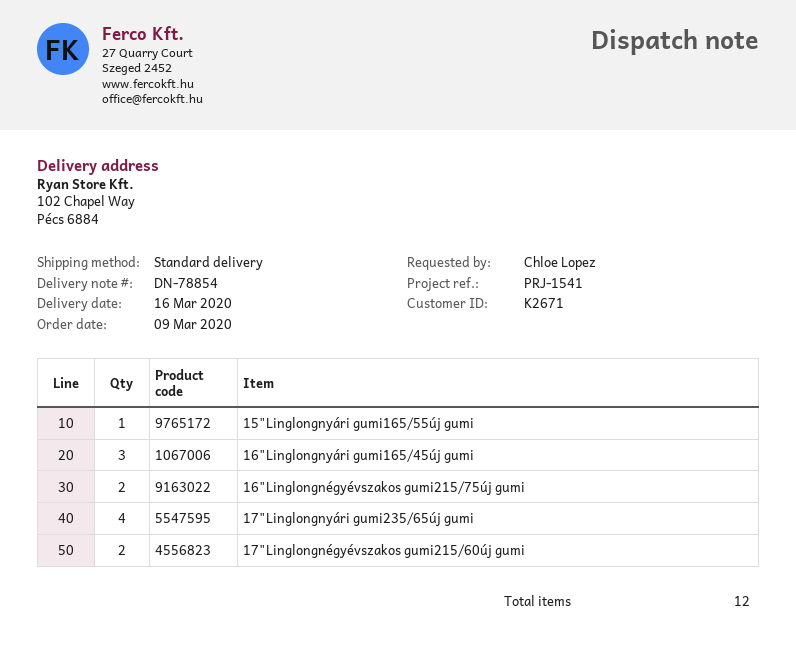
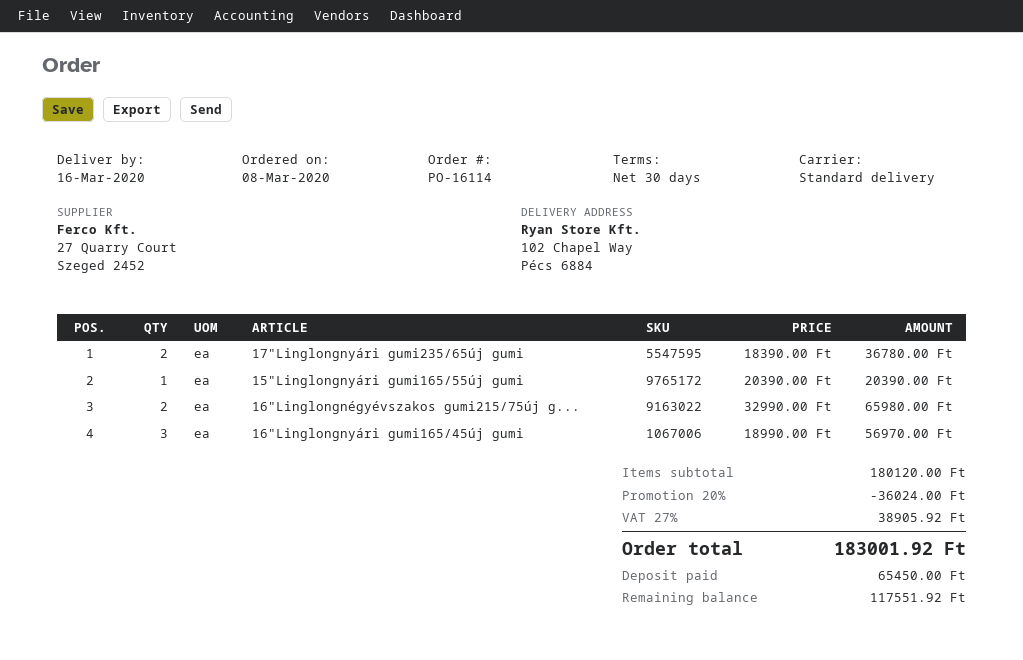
order date: 2020-03-09 -> 2020-03-08
17"Linglongnyári gumi235/65új gumi: 4 -> 2
17"Linglongnégyévszakos gumi215/60új gumi: 2 -> none

